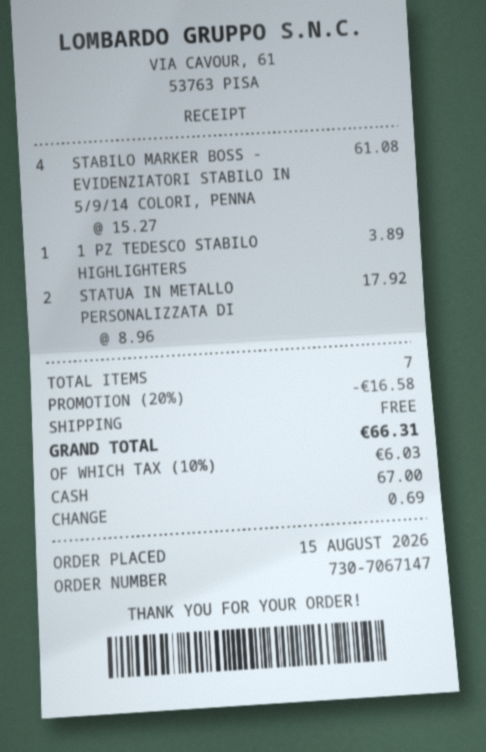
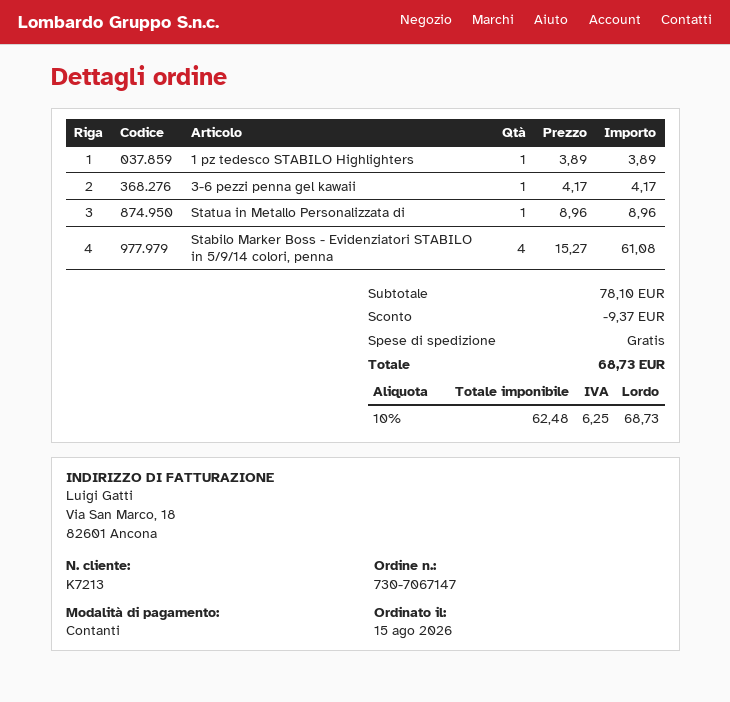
STATUA IN METALLO PERSONALIZZATA DI: 2 x 8.96 = 17.92 -> 1 x 8.96 = 8.96
3-6 pezzi penna gel kawaii: none -> 1 x 4.17 = 4.17
discount: 16.58 -> 9.37
tax: 10% = 6.03 -> 10% = 6.25
total: 66.31 -> 68.73

